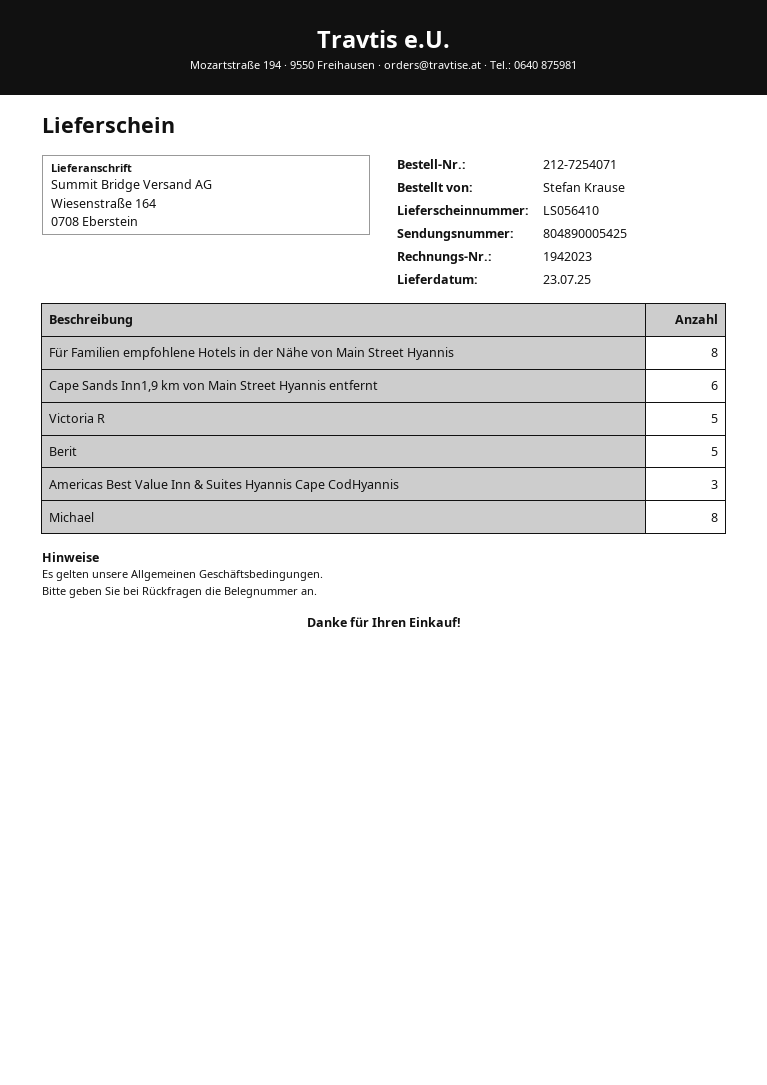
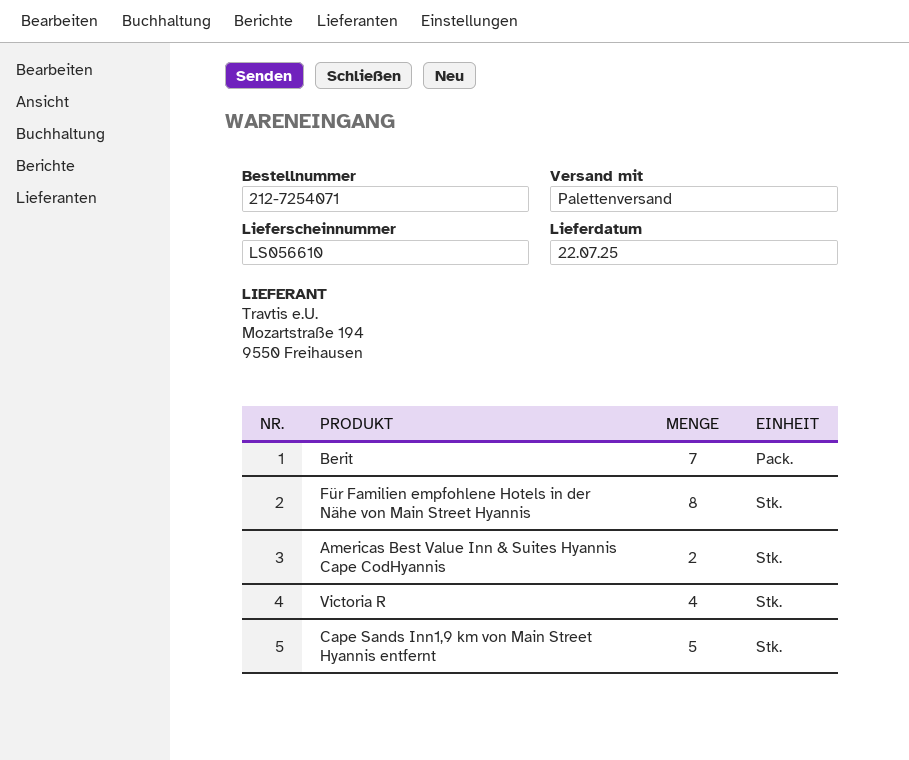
delivery note number: LS056410 -> LS056610
delivery date: 2025-07-23 -> 2025-07-22
Cape Sands Inn1,9 km von Main Street Hyannis entfernt: 6 -> 5
Victoria R: 5 -> 4
Berit: 5 -> 7
Americas Best Value Inn & Suites Hyannis Cape CodHyannis: 3 -> 2
Michael: 8 -> none

